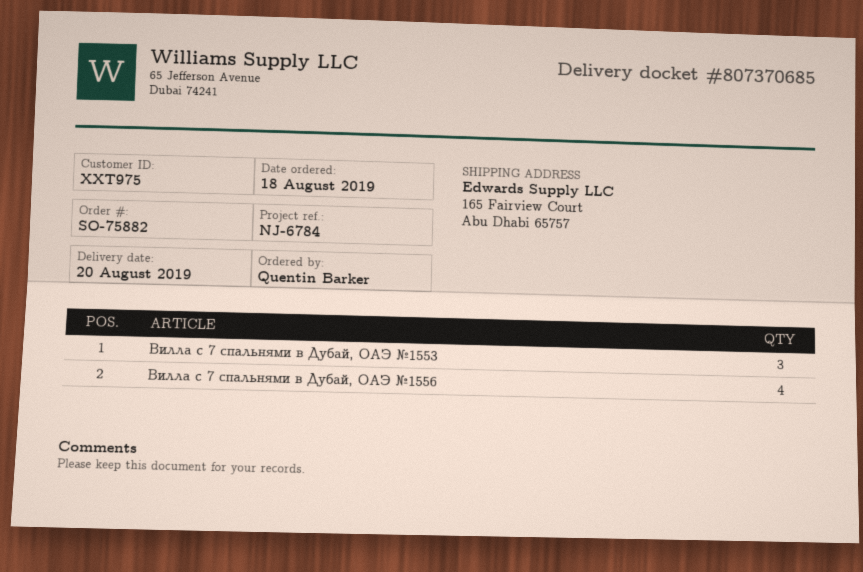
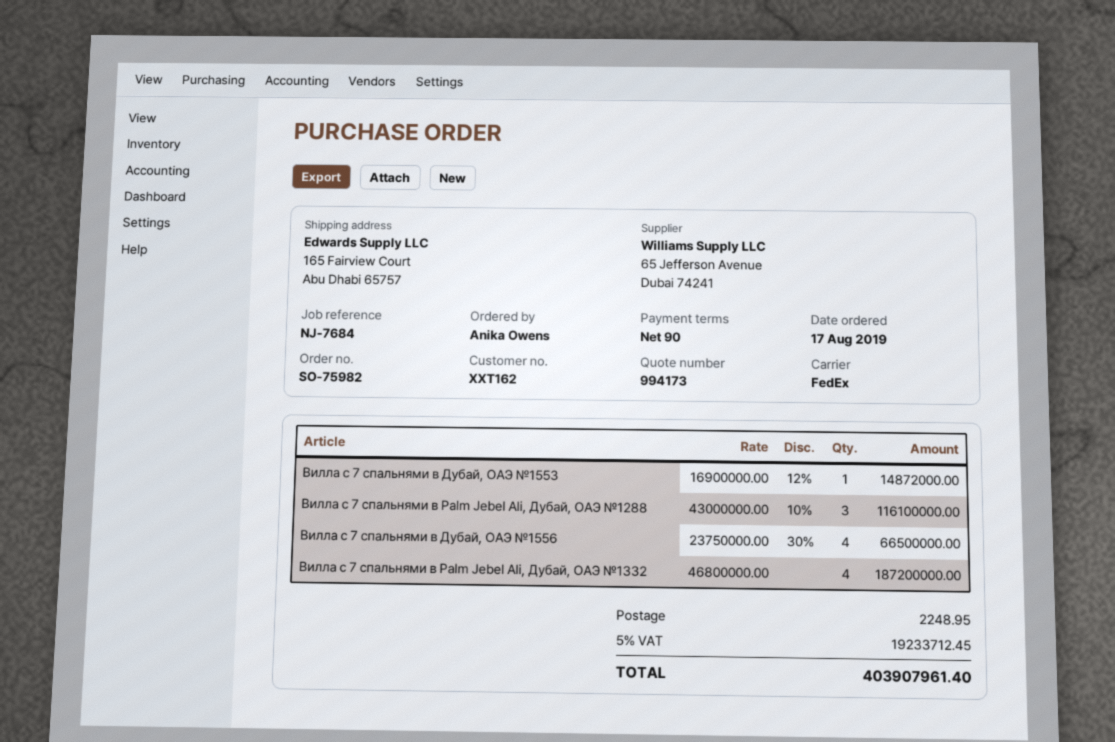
order number: SO-75882 -> SO-75982
order date: 2019-08-18 -> 2019-08-17
customer number: XXT975 -> XXT162
reference: NJ-6784 -> NJ-7684
ordered by: Quentin Barker -> Anika Owens
Вилла с 7 спальнями в Дубай, ОАЭ №1553: 3 -> 1
Вилла с 7 спальнями в Palm Jebel Ali, Дубай, ОАЭ №1288: none -> 3
Вилла с 7 спальнями в Palm Jebel Ali, Дубай, ОАЭ №1332: none -> 4

